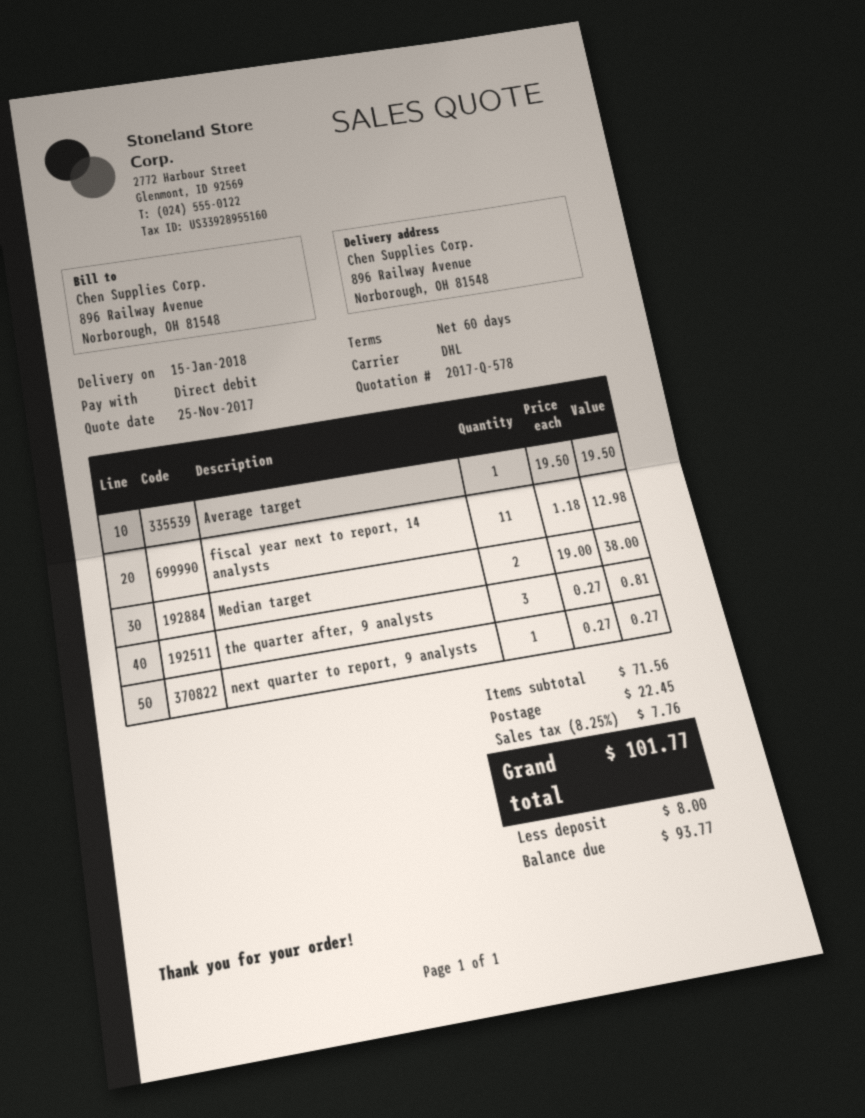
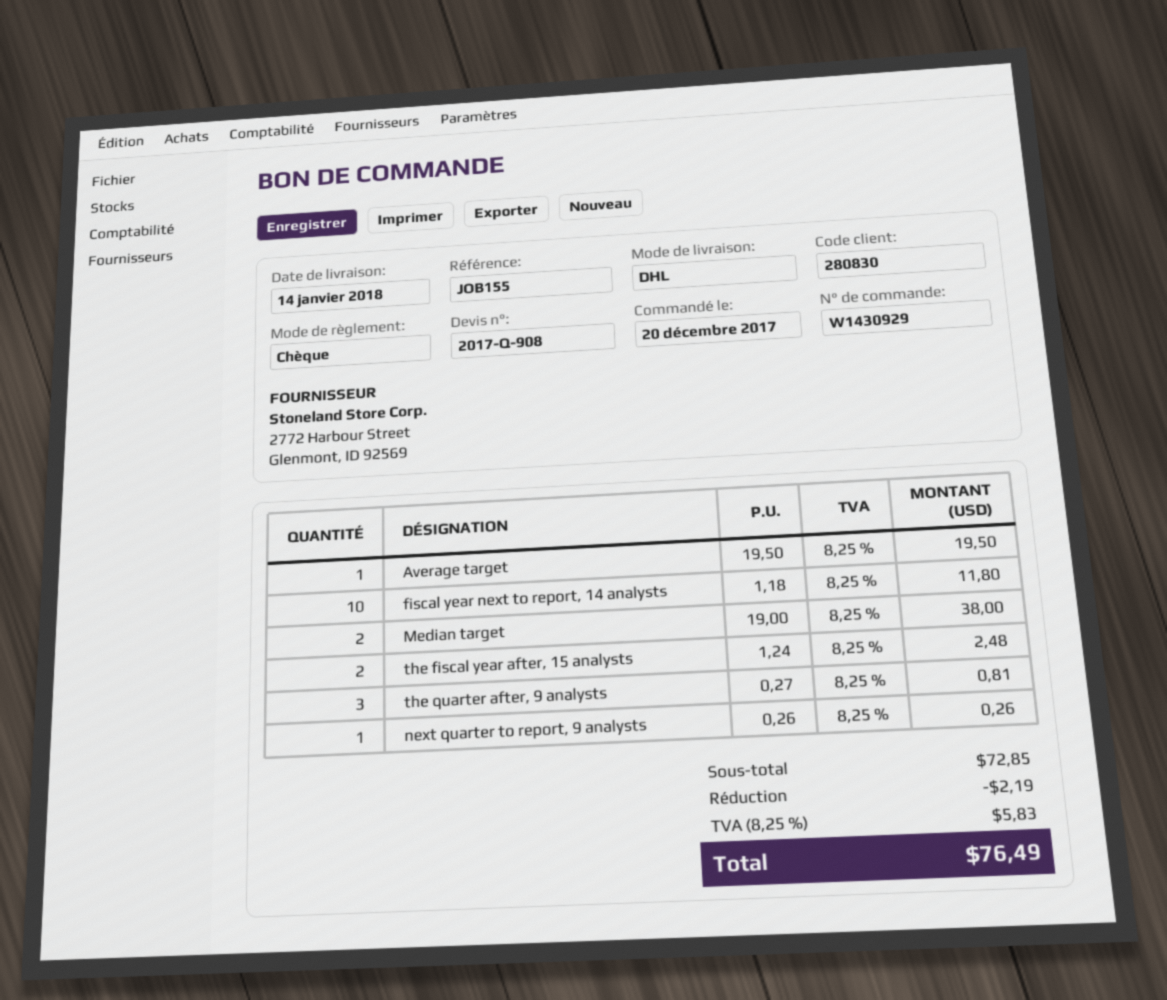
quote number: 2017-Q-578 -> 2017-Q-908
delivery date: 2018-01-15 -> 2018-01-14
payment method: direct debit -> cheque
fiscal year next to report, 14 analysts: 11 x 1.18 = 12.98 -> 10 x 1.18 = 11.80
next quarter to report, 9 analysts: 1 x 0.27 = 0.27 -> 1 x 0.26 = 0.26
the fiscal year after, 15 analysts: none -> 2 x 1.24 = 2.48
subtotal: 71.56 -> 72.85
discount: none -> 2.19
shipping: 22.45 -> none
tax: 8.25% = 7.76 -> 8.25% = 5.83
total: 101.77 -> 76.49

